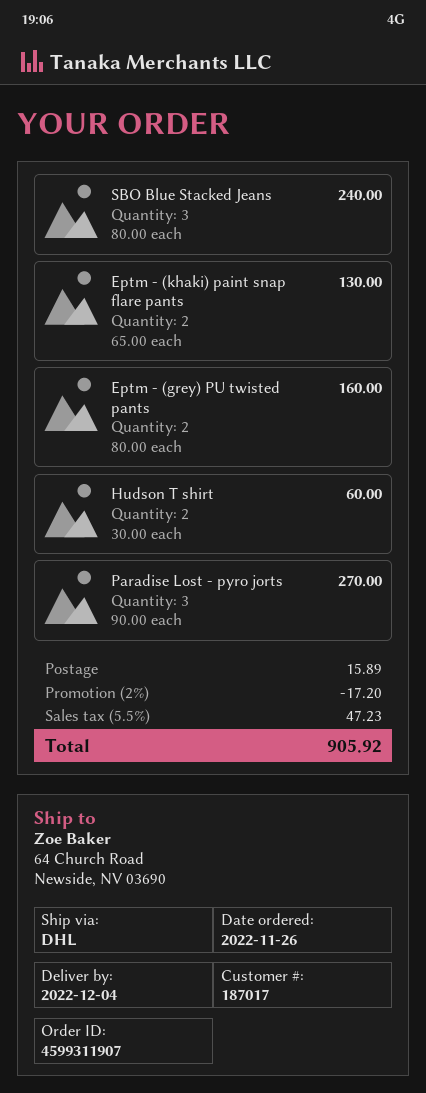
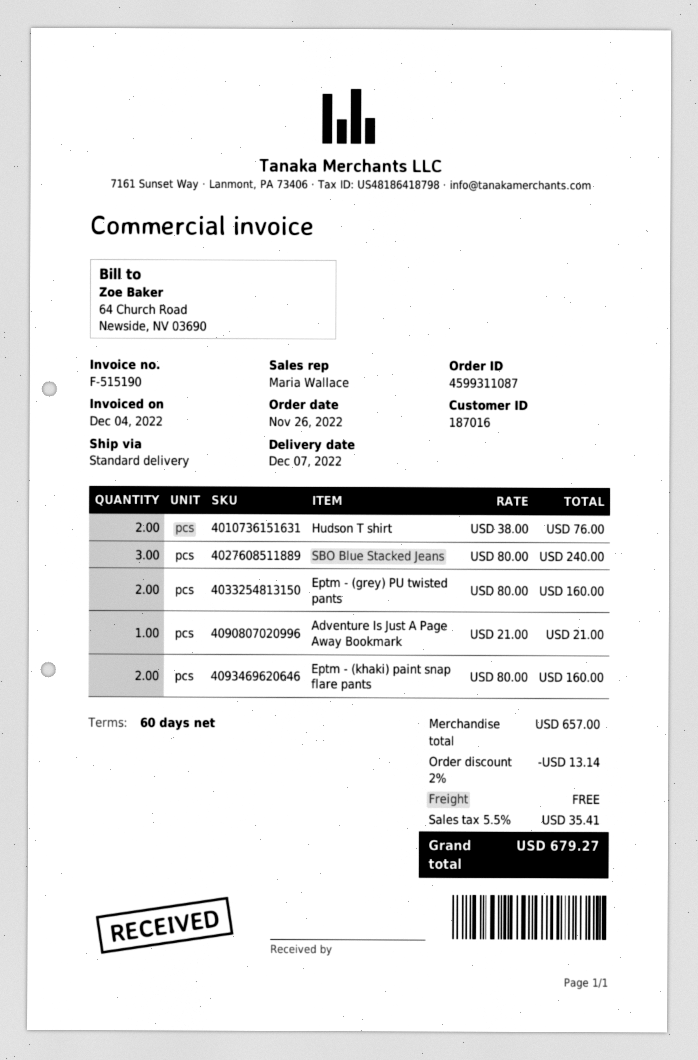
order number: 4599311907 -> 4599311087
delivery date: 2022-12-04 -> 2022-12-07
customer number: 187017 -> 187016
shipping method: DHL -> standard
Eptm - (khaki) paint snap flare pants: 2 x 65.00 = 130.00 -> 2 x 80.00 = 160.00
Hudson T shirt: 2 x 30.00 = 60.00 -> 2 x 38.00 = 76.00
Paradise Lost - pyro jorts: 3 x 90.00 = 270.00 -> none
Adventure Is Just A Page Away Bookmark: none -> 1 x 21.00 = 21.00
discount: 2% = 17.20 -> 2% = 13.14
shipping: 15.89 -> 0.00
tax: 5.5% = 47.23 -> 5.5% = 35.41
total: 905.92 -> 679.27

